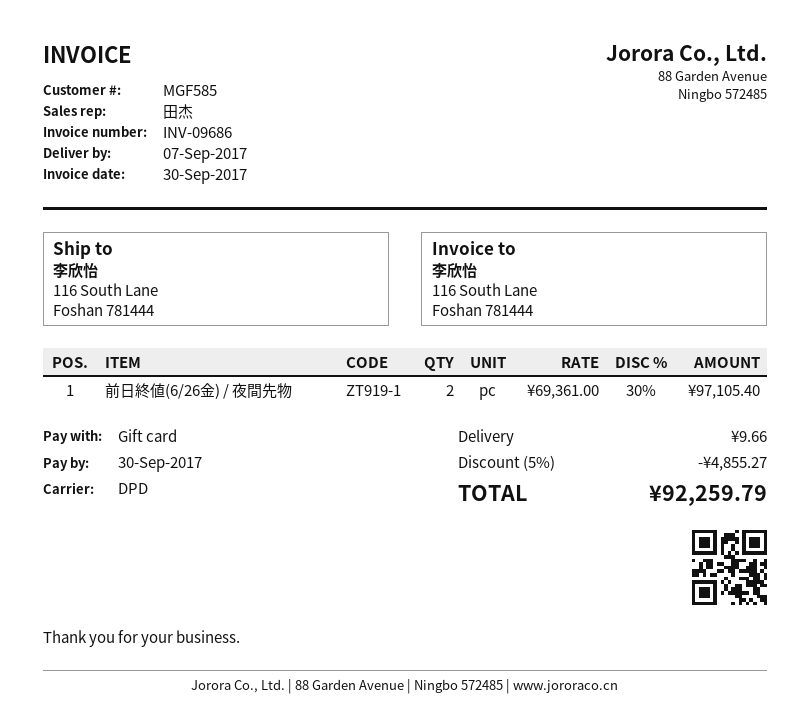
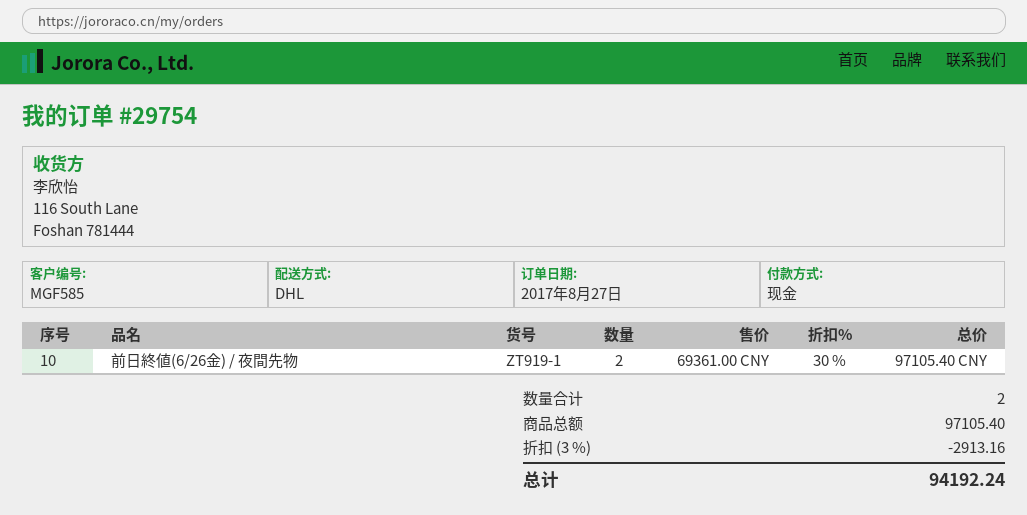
payment method: gift card -> cash
shipping method: DPD -> DHL
discount: 5% = 4855.27 -> 3% = 2913.16
shipping: 9.66 -> none
total: 92259.79 -> 94192.24

